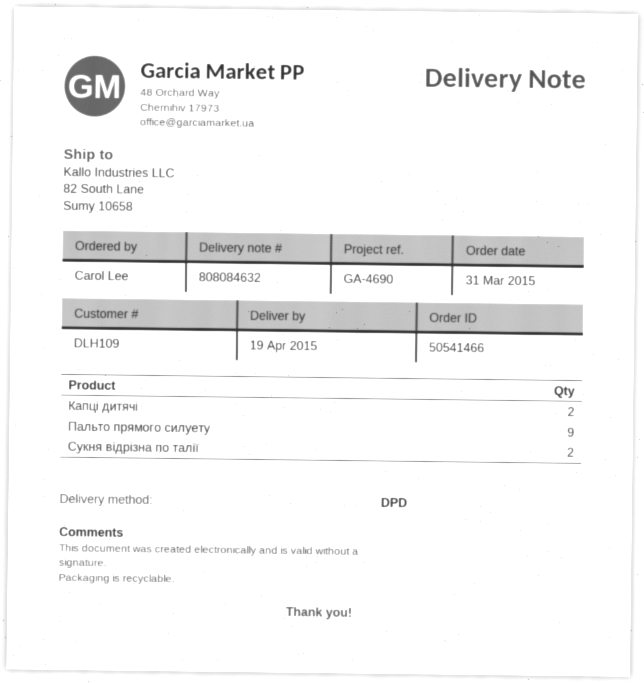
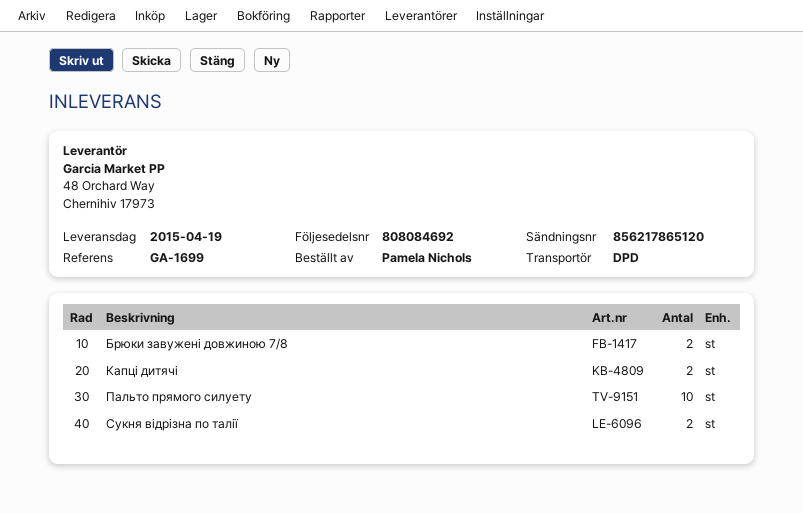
delivery note number: 808084632 -> 808084692
reference: GA-4690 -> GA-1699
ordered by: Carol Lee -> Pamela Nichols
Пальто прямого силуету: 9 -> 10
Брюки завужені довжиною 7/8: none -> 2

